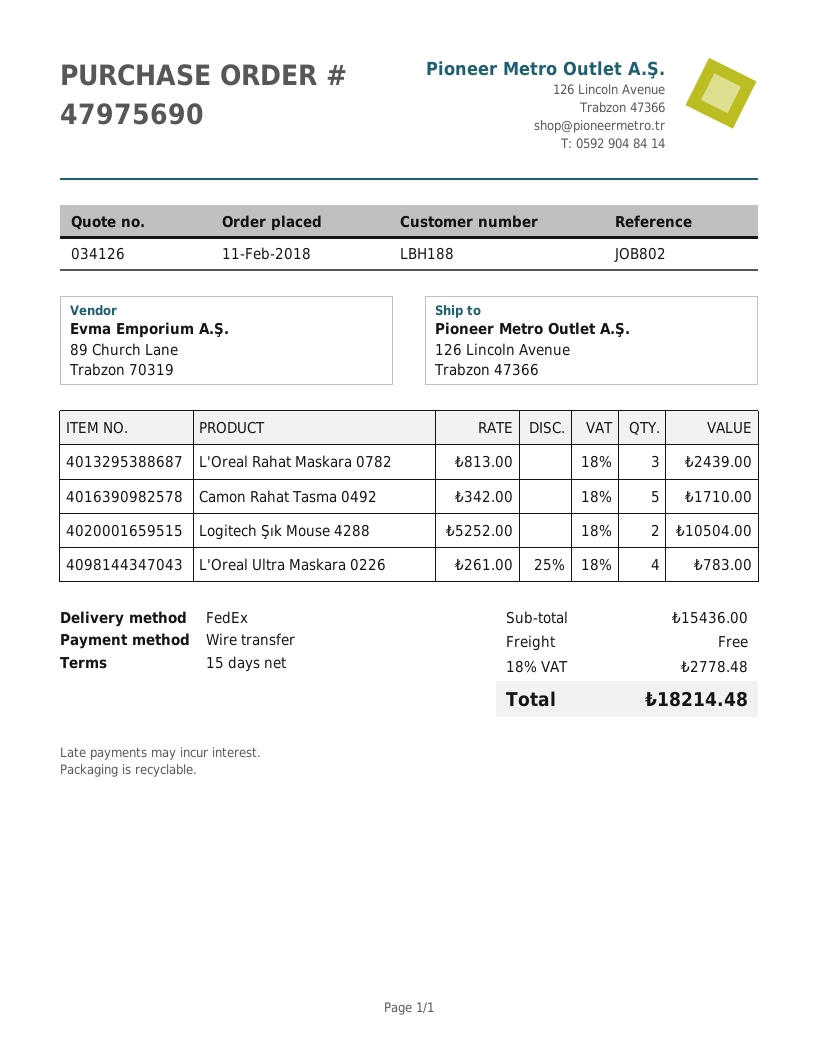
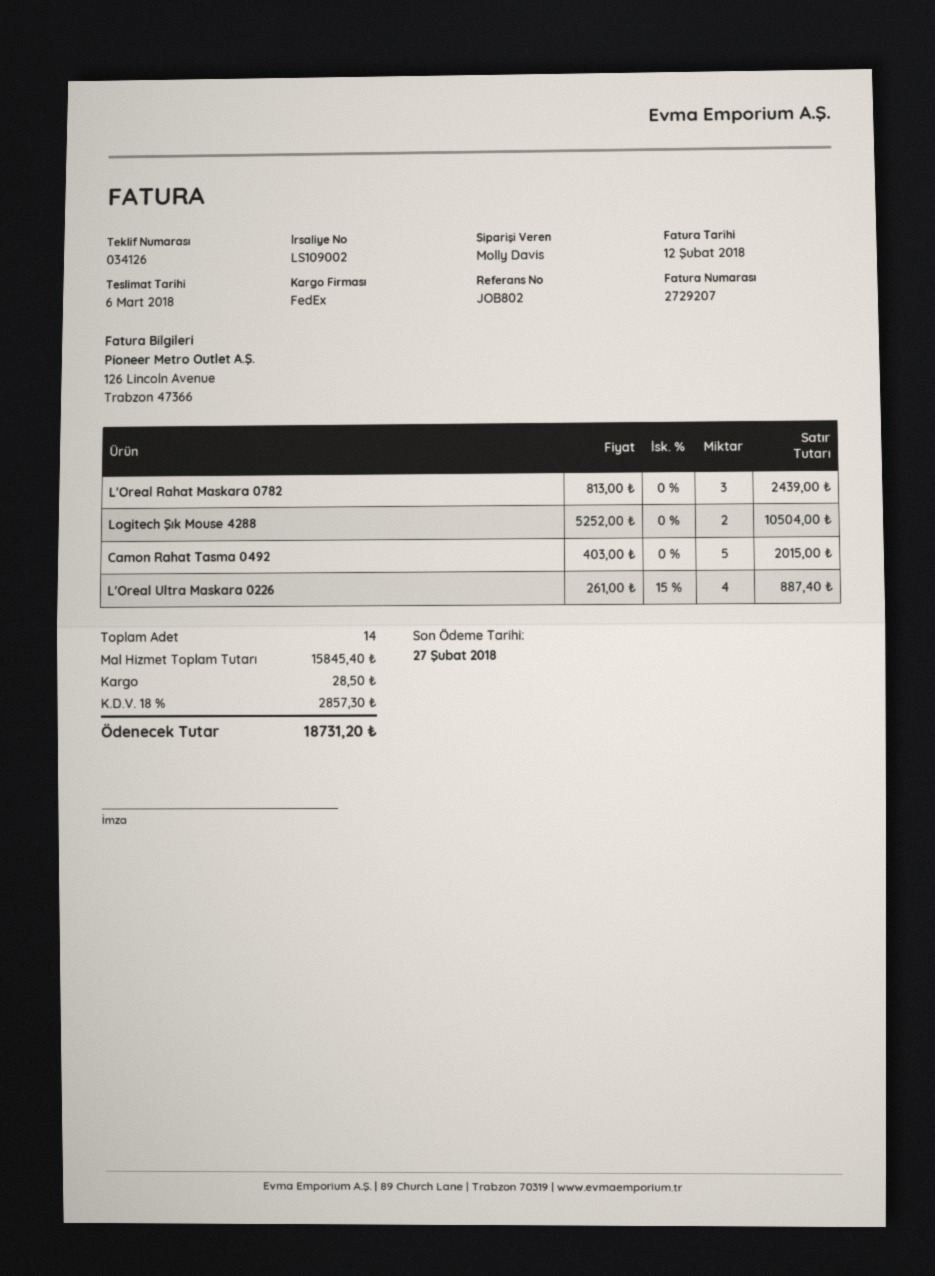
Camon Rahat Tasma 0492: 5 x 342.00 = 1710.00 -> 5 x 403.00 = 2015.00
L'Oreal Ultra Maskara 0226: 4 x 261.00 - 25% = 783.00 -> 4 x 261.00 - 15% = 887.40
subtotal: 15436.00 -> 15845.40
shipping: 0.00 -> 28.50
tax: 18% = 2778.48 -> 18% = 2857.30
total: 18214.48 -> 18731.20

